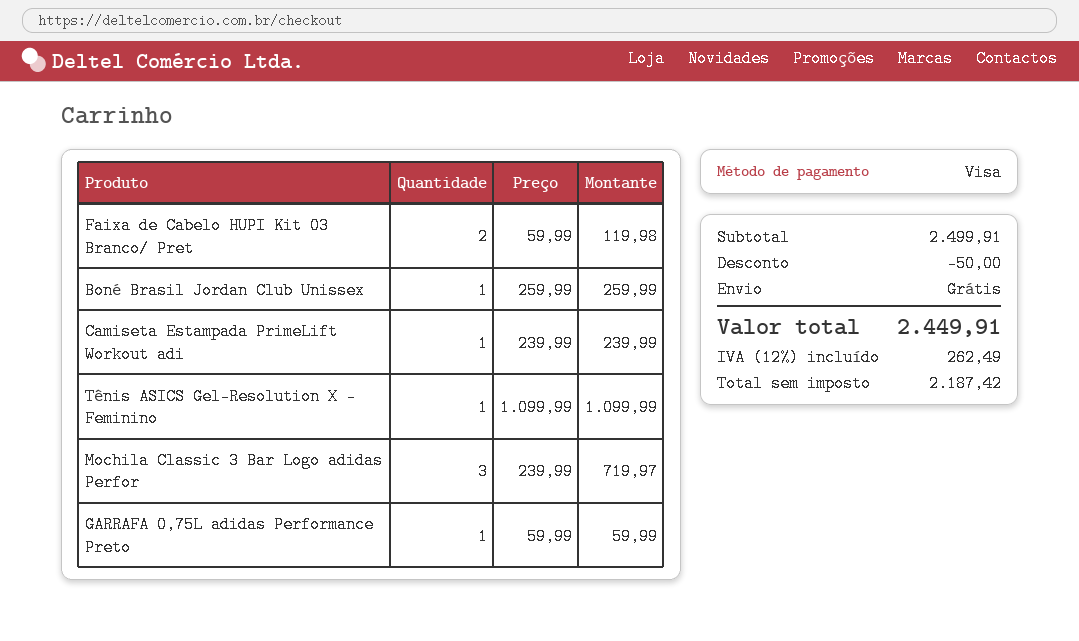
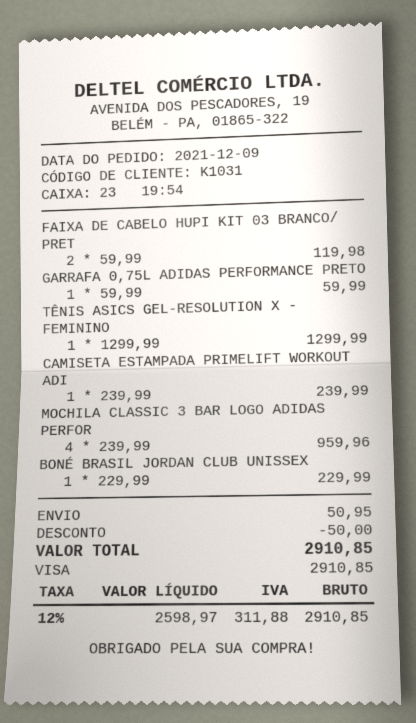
Boné Brasil Jordan Club Unissex: 1 x 259.99 = 259.99 -> 1 x 229.99 = 229.99
Tênis ASICS Gel-Resolution X - Feminino: 1 x 1099.99 = 1099.99 -> 1 x 1299.99 = 1299.99
Mochila Classic 3 Bar Logo adidas Perfor: 3 x 239.99 = 719.97 -> 4 x 239.99 = 959.96
shipping: 0.00 -> 50.95
net: 2187.42 -> 2598.97
tax: 12% = 262.49 -> 12% = 311.88
total: 2449.91 -> 2910.85

